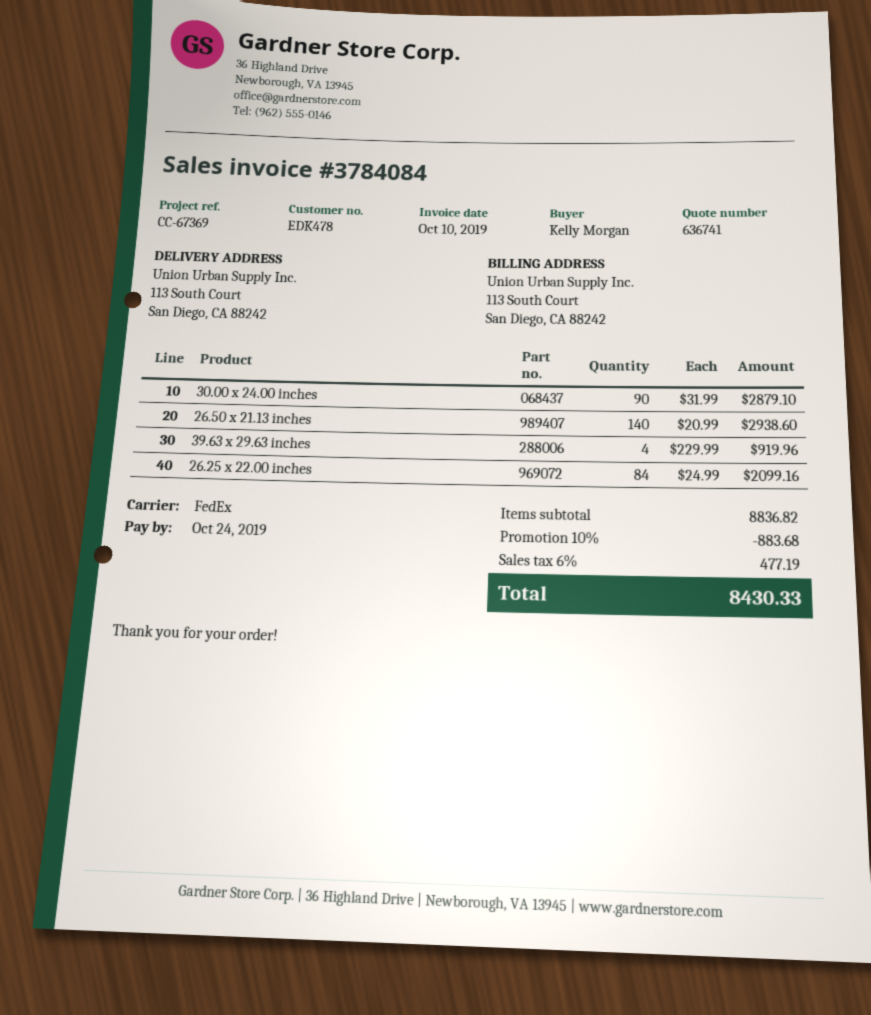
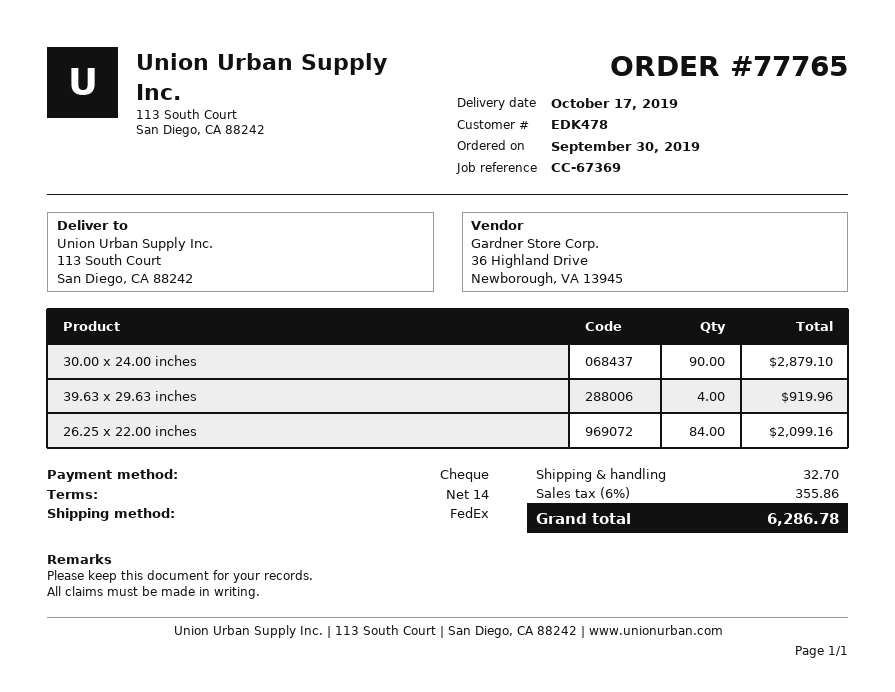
26.50 x 21.13 inches: 140 for 2938.60 -> none
discount: 10% = 883.68 -> none
shipping: none -> 32.70
tax: 6% = 477.19 -> 6% = 355.86
total: 8430.33 -> 6286.78

